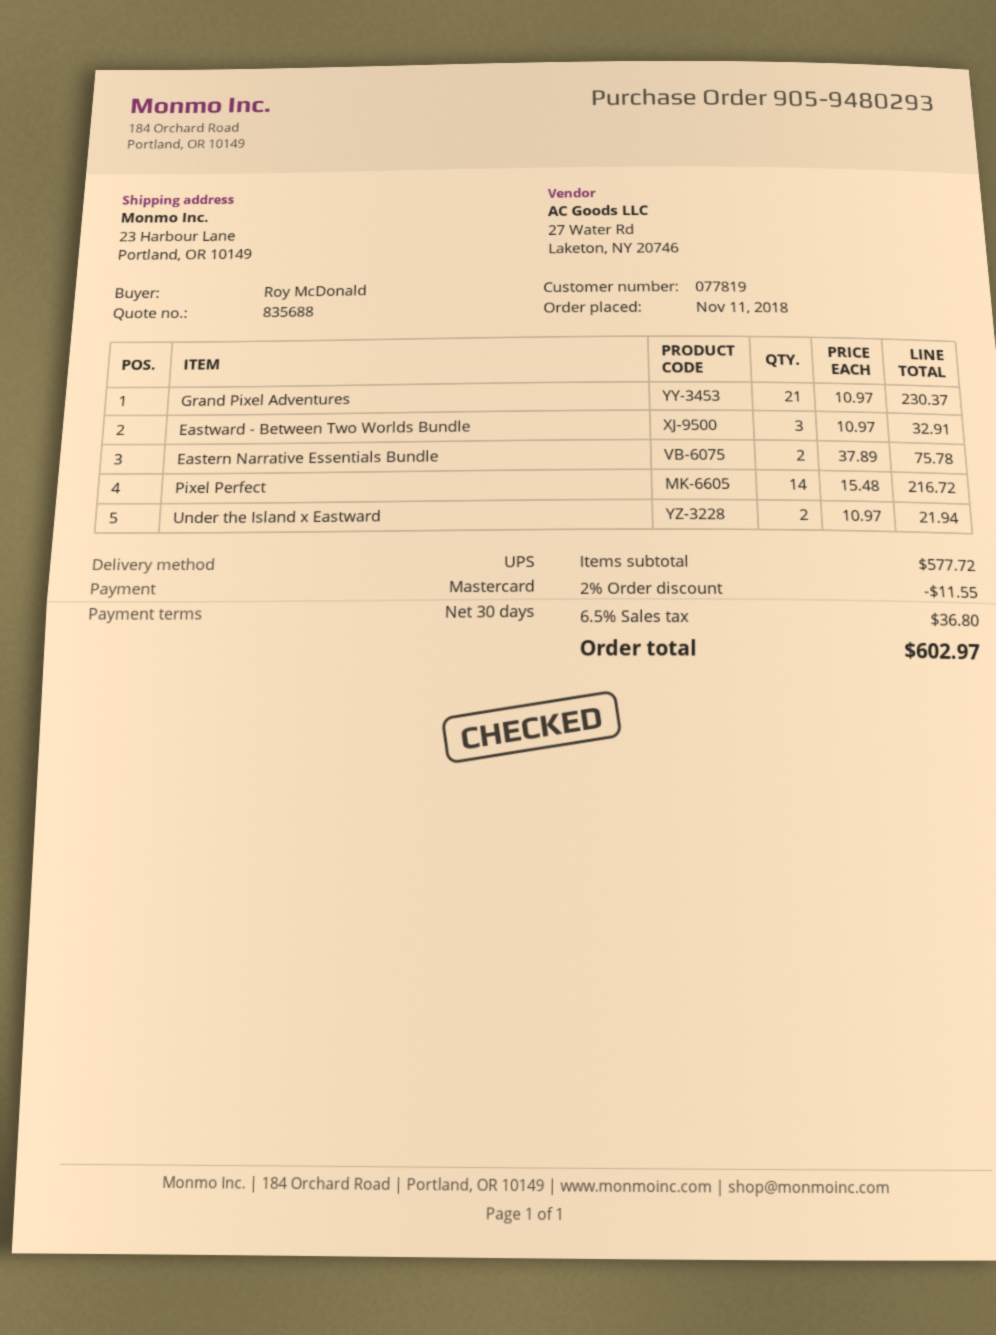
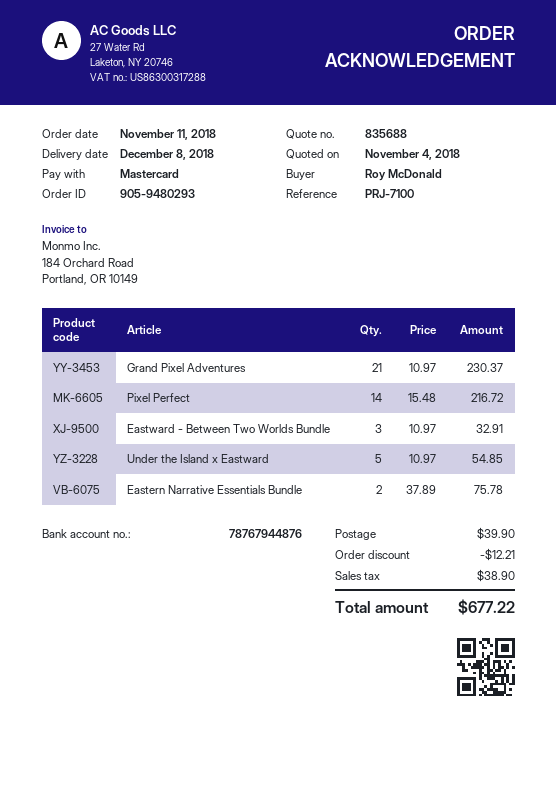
Under the Island x Eastward: 2 x 10.97 = 21.94 -> 5 x 10.97 = 54.85
discount: 11.55 -> 12.21
shipping: none -> 39.90
tax: 36.80 -> 38.90
total: 602.97 -> 677.22

